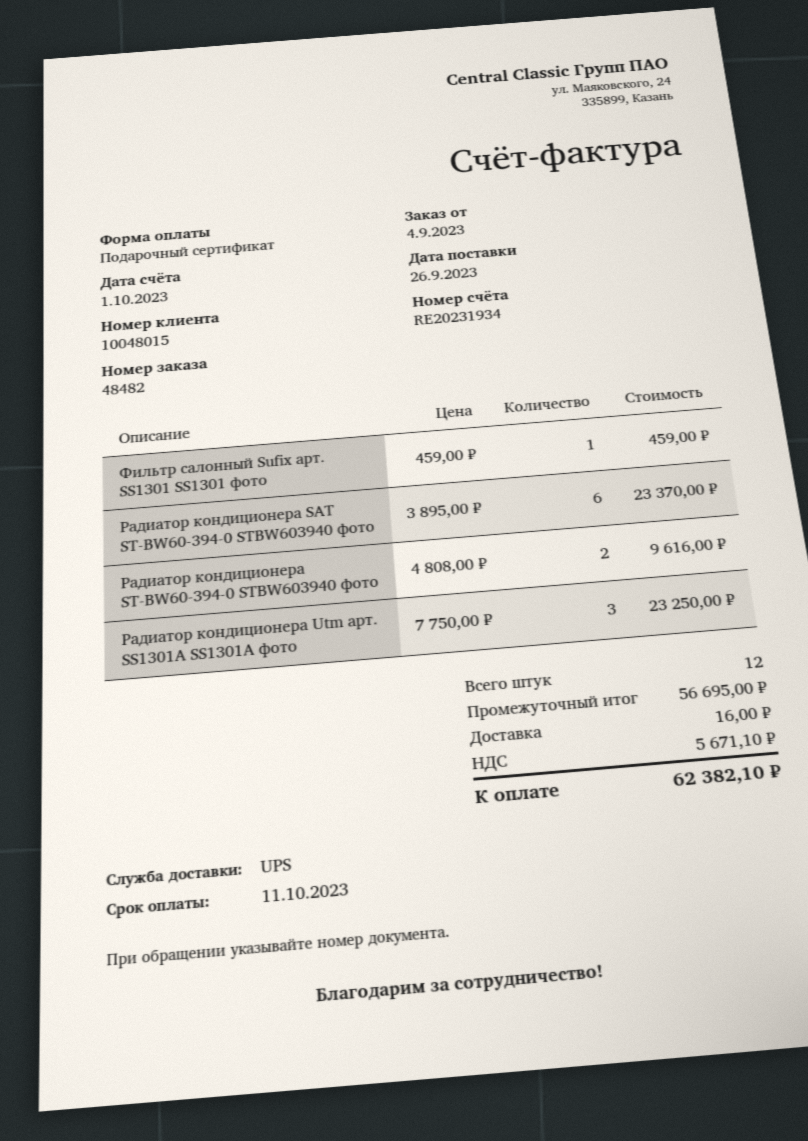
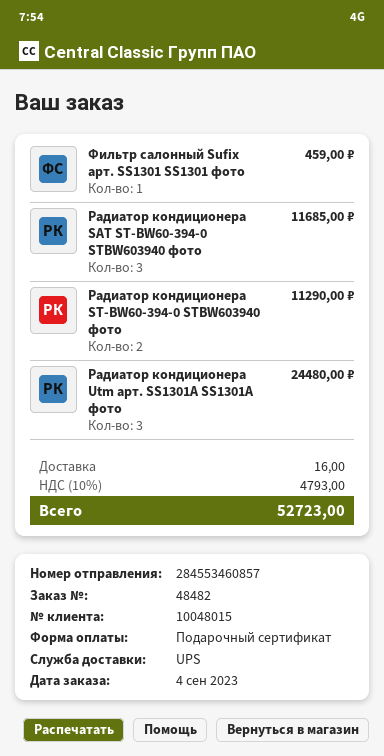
Радиатор кондиционера SAT ST-BW60-394-0 STBW603940 фото: 6 for 23370.00 -> 3 for 11685.00
Радиатор кондиционера ST-BW60-394-0 STBW603940 фото: 2 for 9616.00 -> 2 for 11290.00
Радиатор кондиционера Utm арт. SS1301A SS1301A фото: 3 for 23250.00 -> 3 for 24480.00
tax: 5671.10 -> 4793.00
total: 62382.10 -> 52723.00

